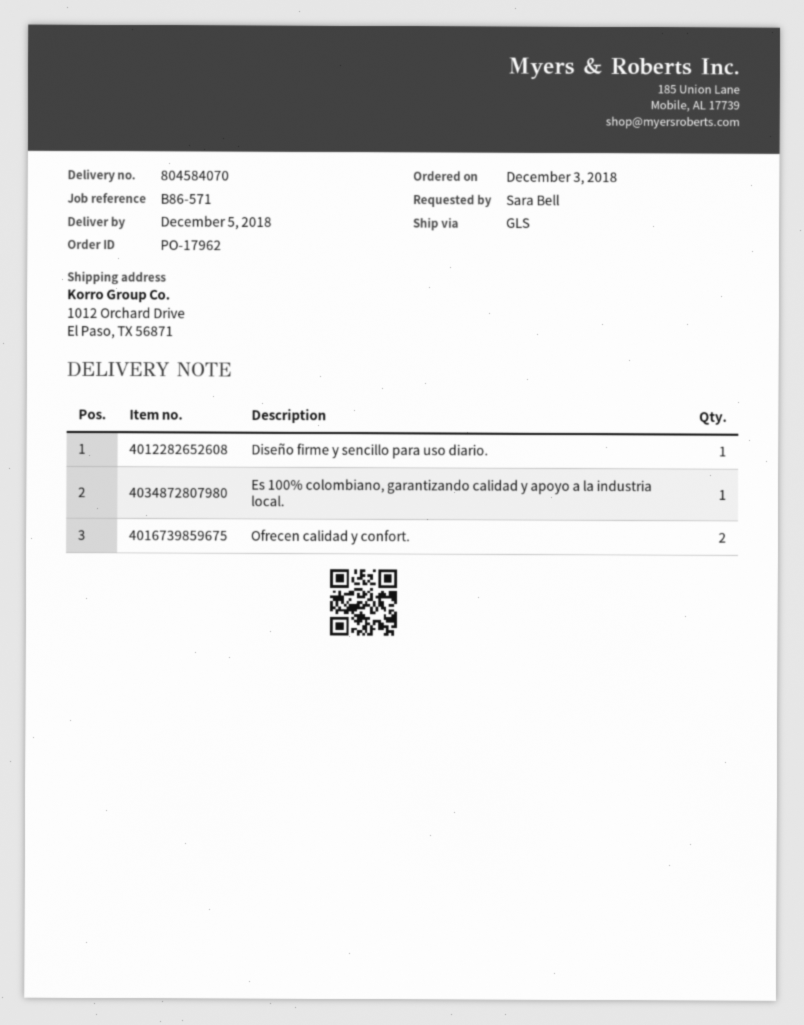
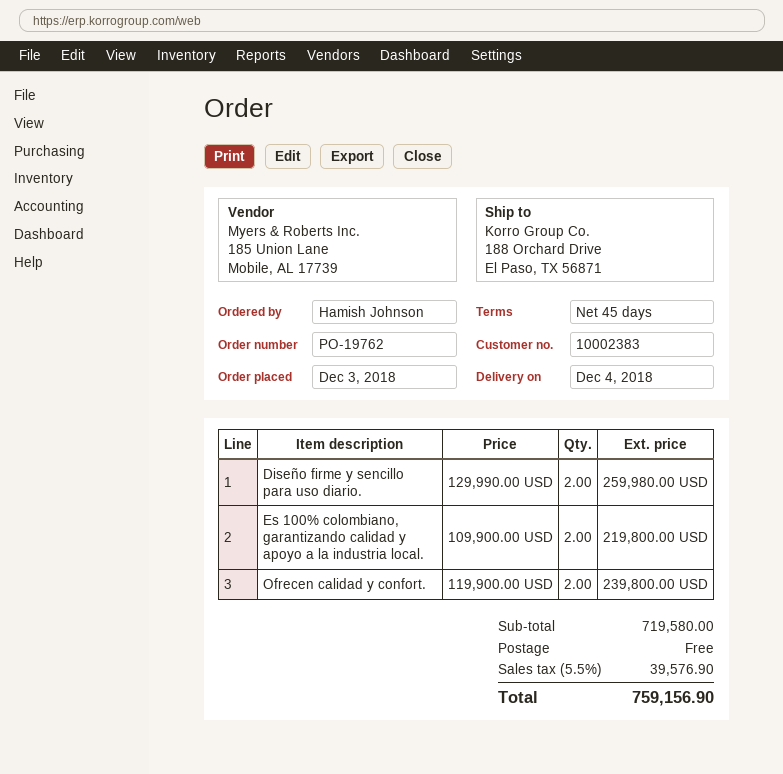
order number: PO-17962 -> PO-19762
delivery date: 2018-12-05 -> 2018-12-04
ordered by: Sara Bell -> Hamish Johnson
ship to: 1012 Orchard Drive, El Paso, TX 56871 -> 188 Orchard Drive, El Paso, TX 56871
Diseño firme y sencillo para uso diario.: 1 -> 2
Es 100% colombiano, garantizando calidad y apoyo a la industria local.: 1 -> 2

